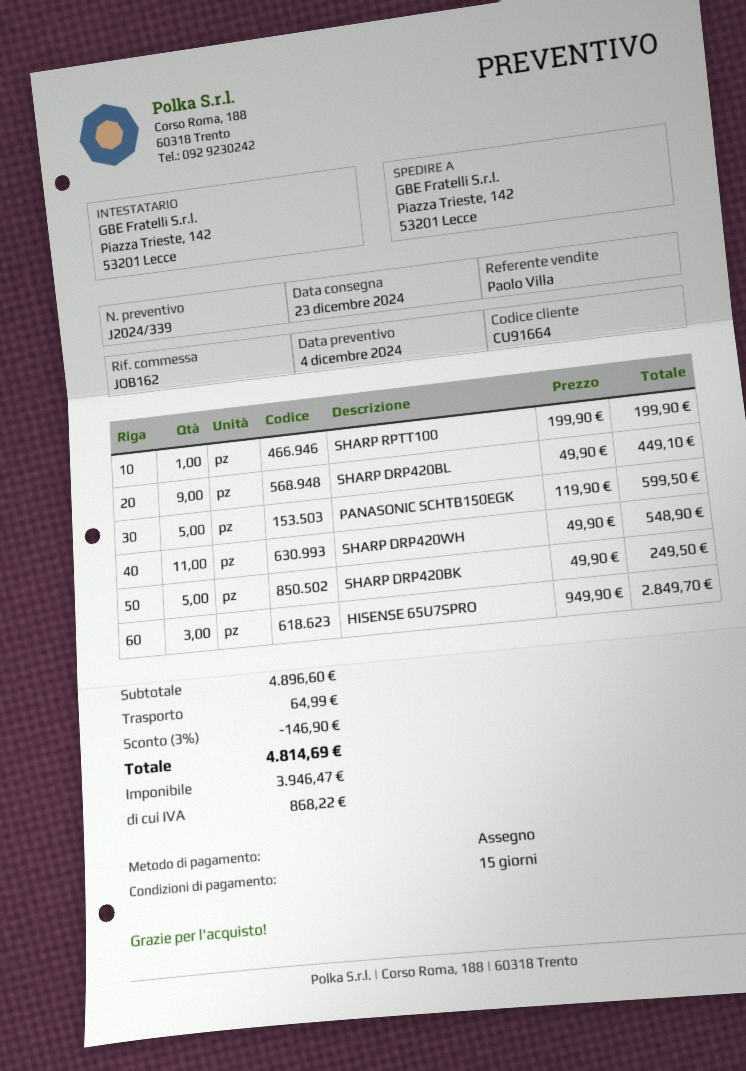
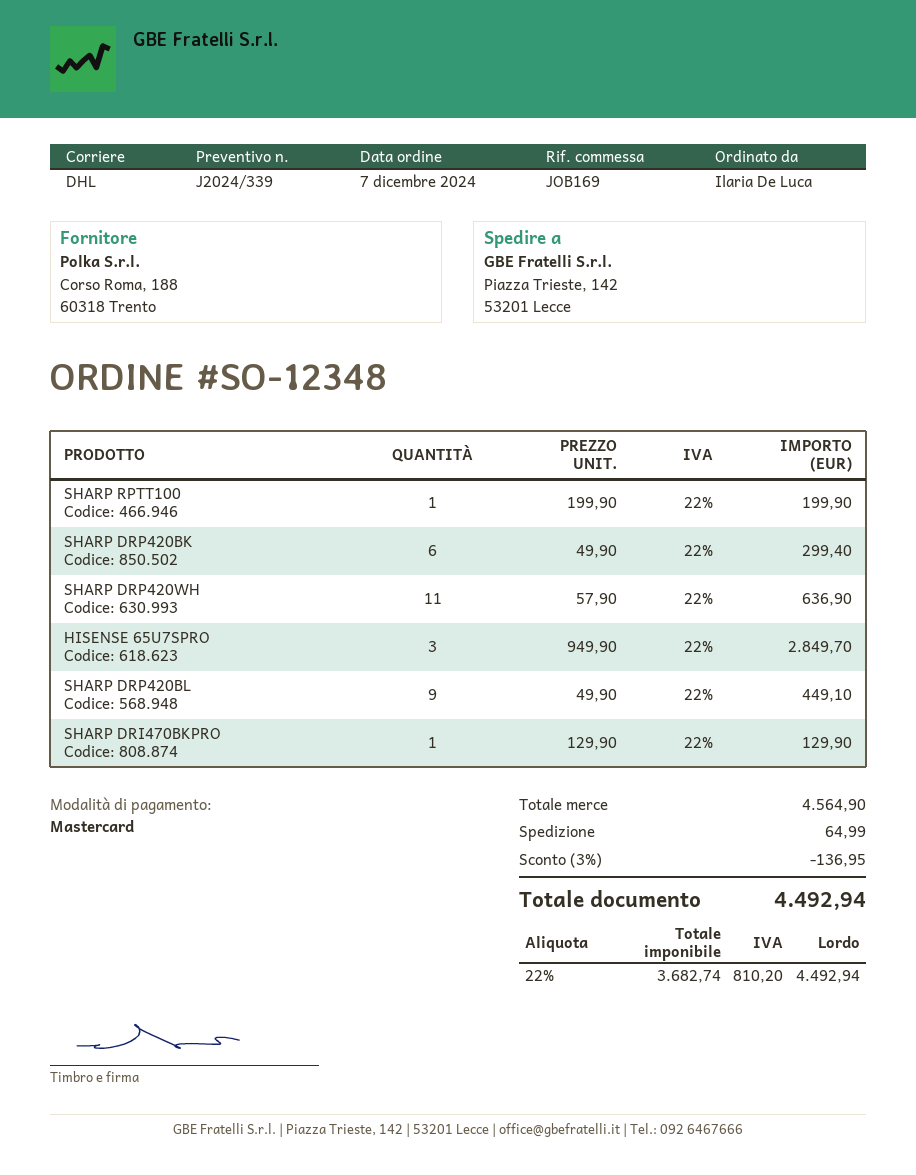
reference: JOB162 -> JOB169
payment method: cheque -> Mastercard
PANASONIC SCHTB150EGK: 5 x 119.90 = 599.50 -> none
SHARP DRP420WH: 11 x 49.90 = 548.90 -> 11 x 57.90 = 636.90
SHARP DRP420BK: 5 x 49.90 = 249.50 -> 6 x 49.90 = 299.40
SHARP DRI470BKPRO: none -> 1 x 129.90 = 129.90
subtotal: 4896.60 -> 4564.90
discount: 3% = 146.90 -> 3% = 136.95
net: 3946.47 -> 3682.74
tax: 868.22 -> 810.20
total: 4814.69 -> 4492.94

